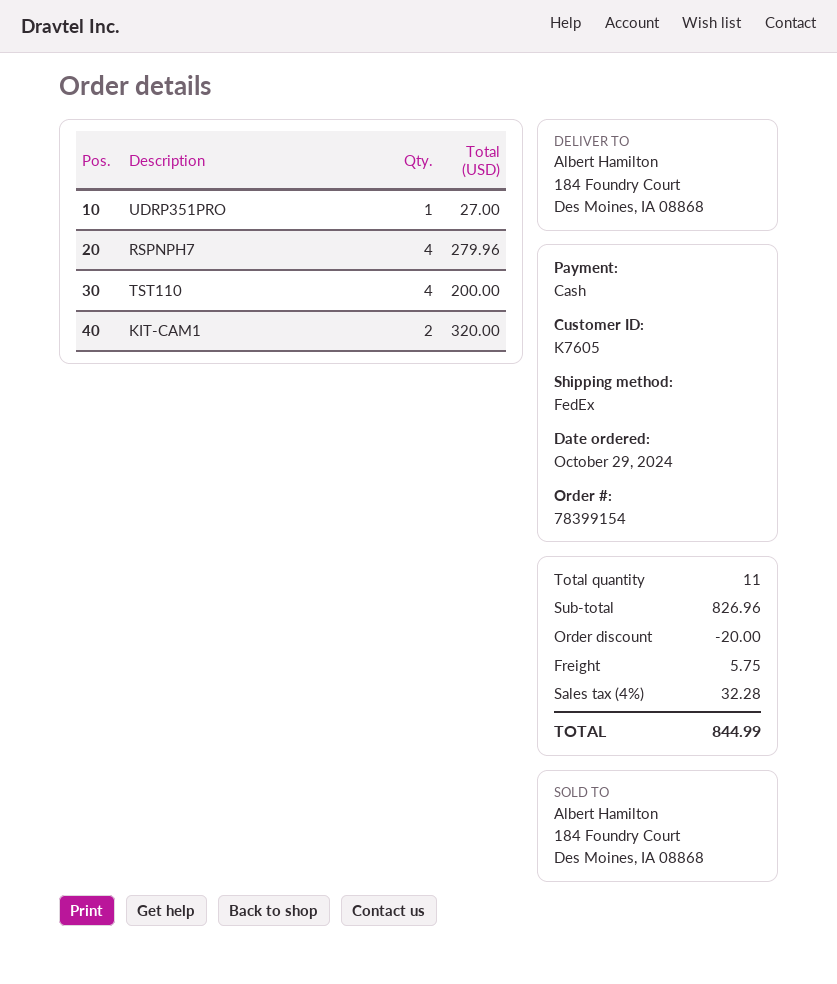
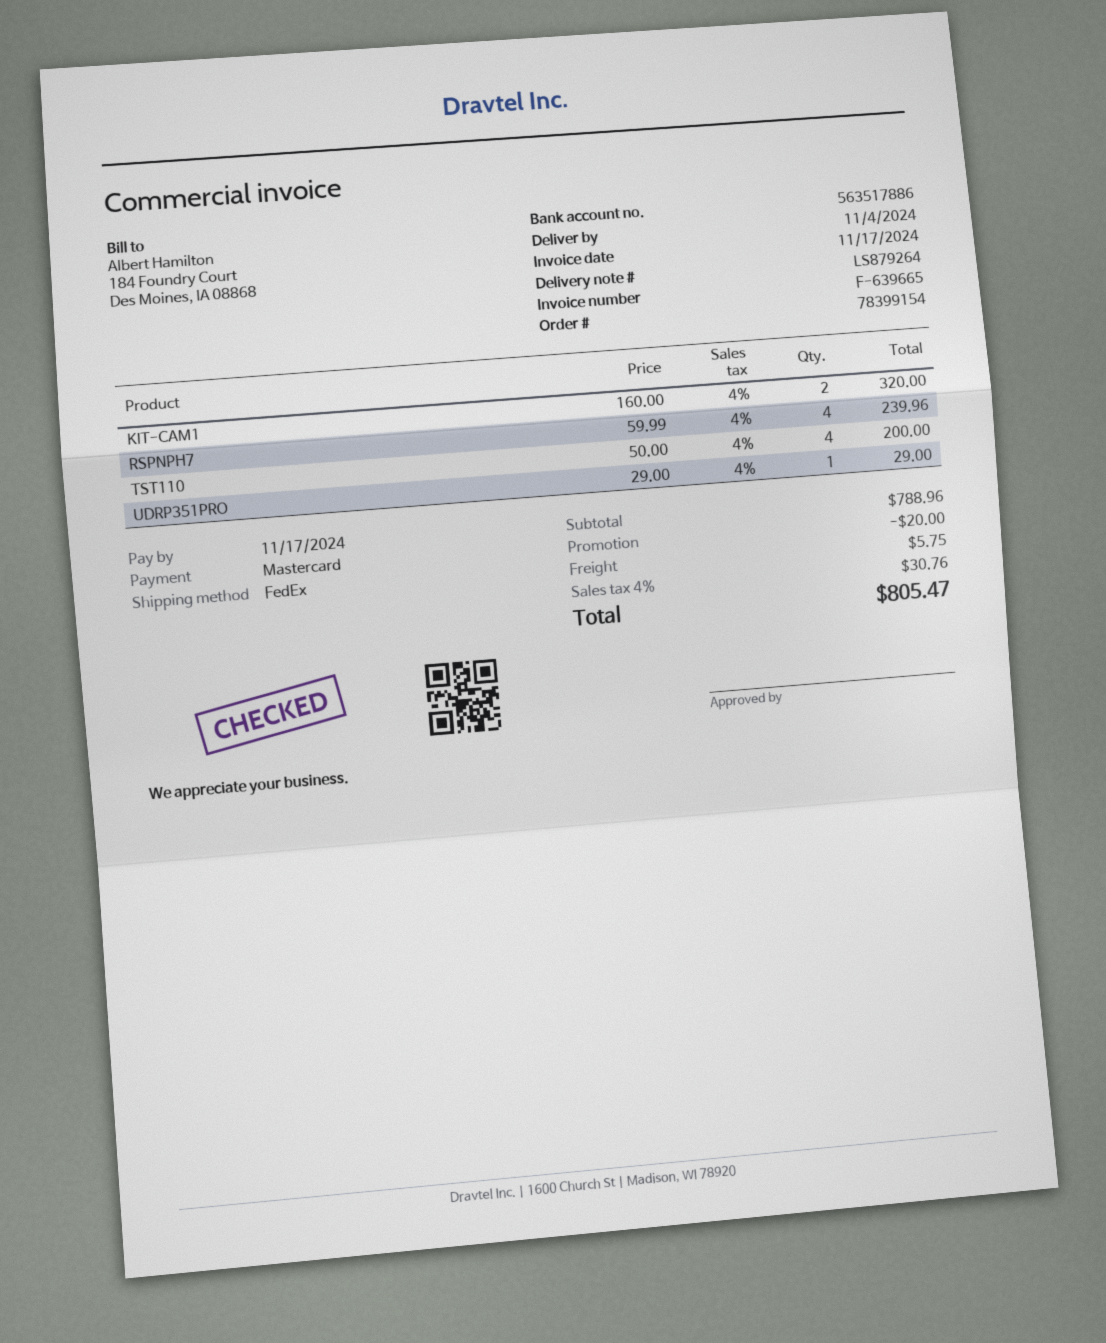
payment method: cash -> Mastercard
UDRP351PRO: 1 for 27.00 -> 1 for 29.00
RSPNPH7: 4 for 279.96 -> 4 for 239.96
subtotal: 826.96 -> 788.96
tax: 4% = 32.28 -> 4% = 30.76
total: 844.99 -> 805.47

